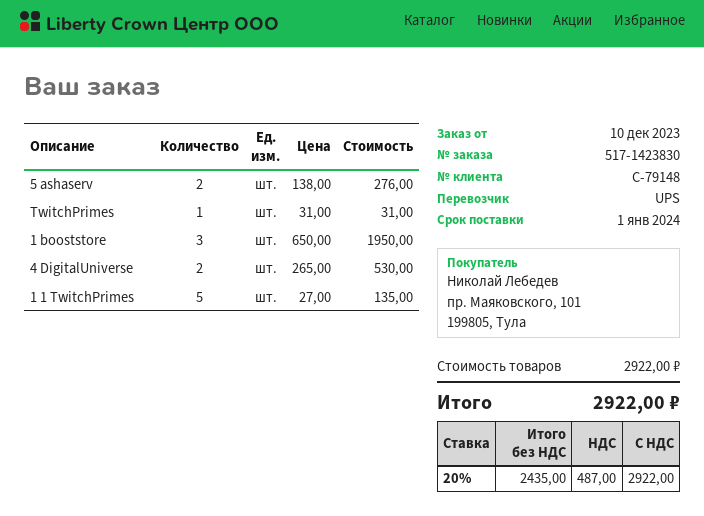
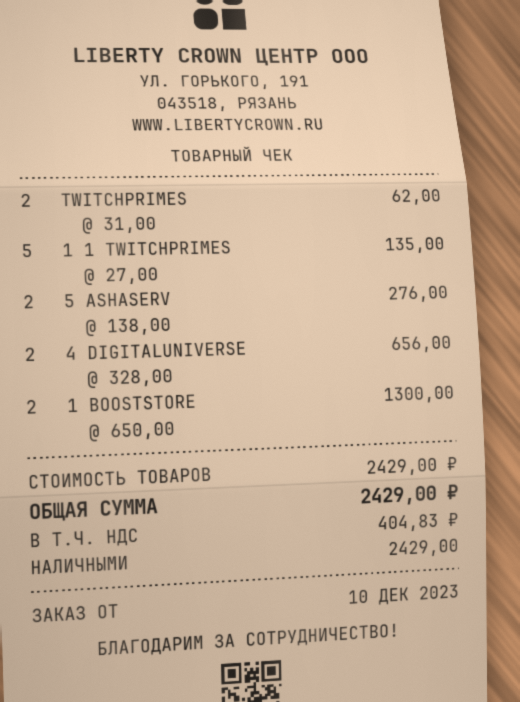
TwitchPrimes: 1 x 31.00 = 31.00 -> 2 x 31.00 = 62.00
1 booststore: 3 x 650.00 = 1950.00 -> 2 x 650.00 = 1300.00
4 DigitalUniverse: 2 x 265.00 = 530.00 -> 2 x 328.00 = 656.00
subtotal: 2922.00 -> 2429.00
tax: 487.00 -> 404.83
total: 2922.00 -> 2429.00

